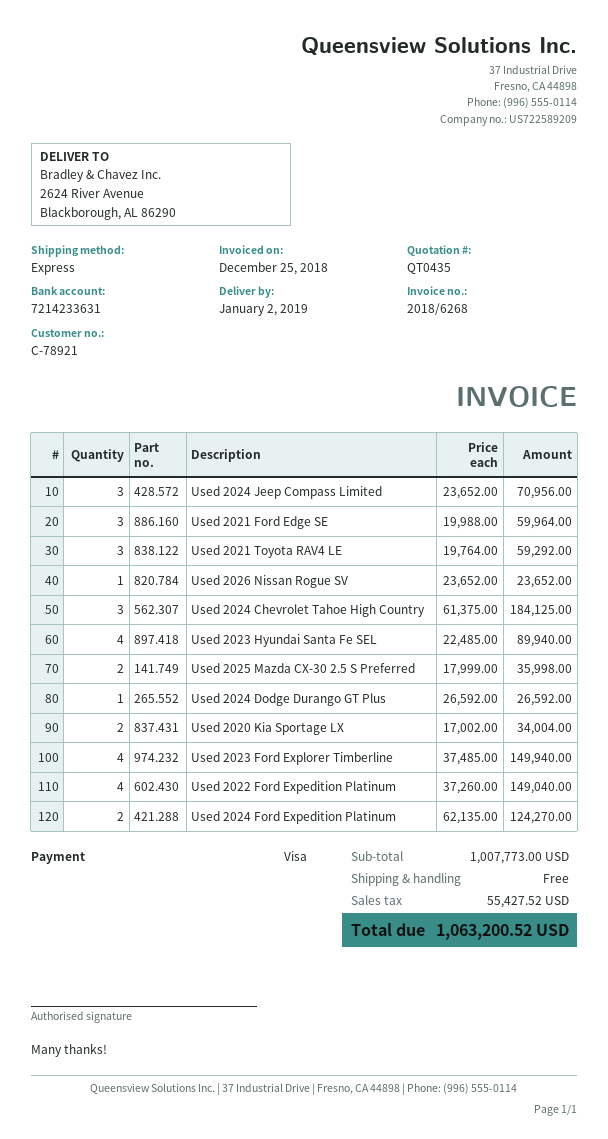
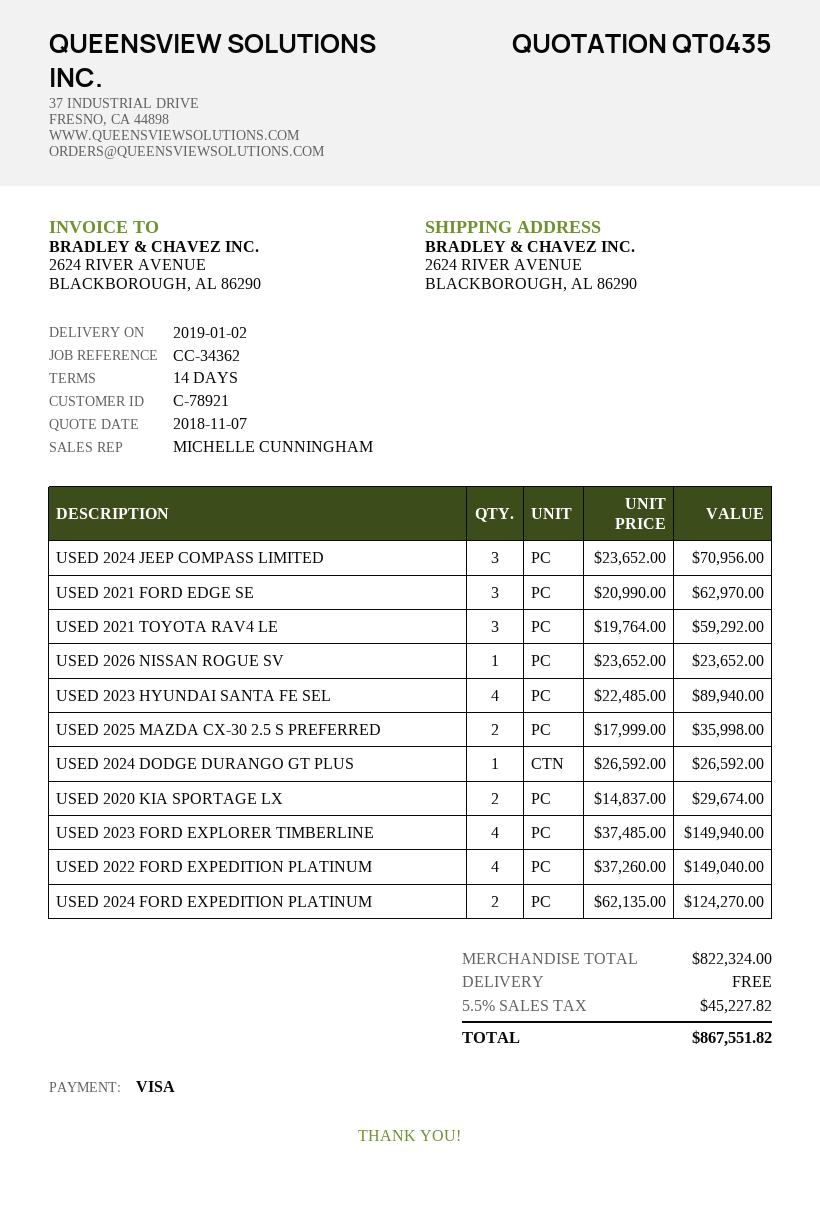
Used 2021 Ford Edge SE: 3 x 19988.00 = 59964.00 -> 3 x 20990.00 = 62970.00
Used 2024 Chevrolet Tahoe High Country: 3 x 61375.00 = 184125.00 -> none
Used 2020 Kia Sportage LX: 2 x 17002.00 = 34004.00 -> 2 x 14837.00 = 29674.00
subtotal: 1007773.00 -> 822324.00
tax: 55427.52 -> 45227.82
total: 1063200.52 -> 867551.82

